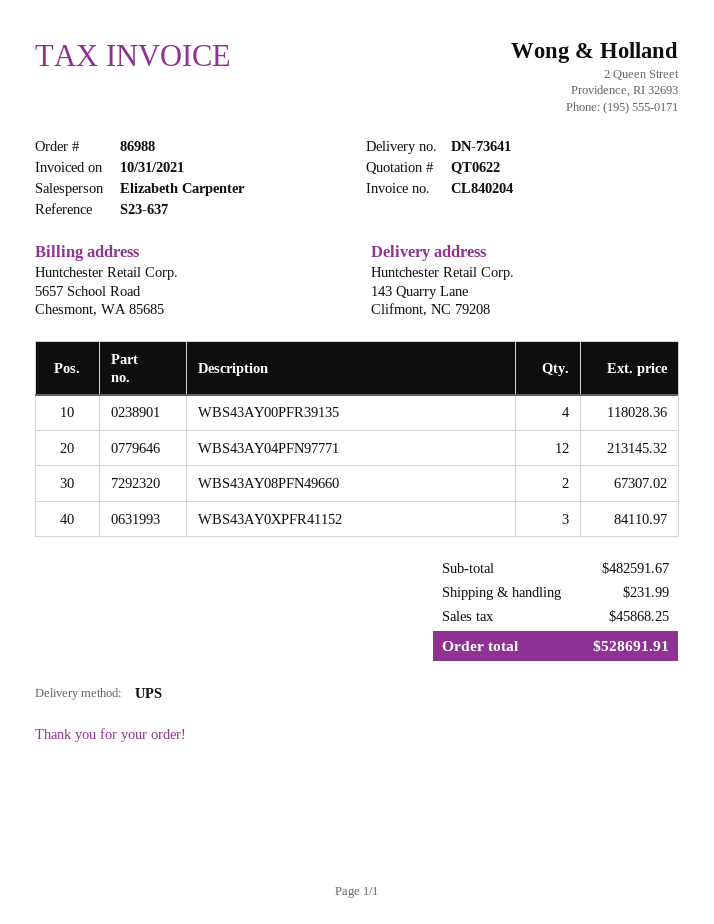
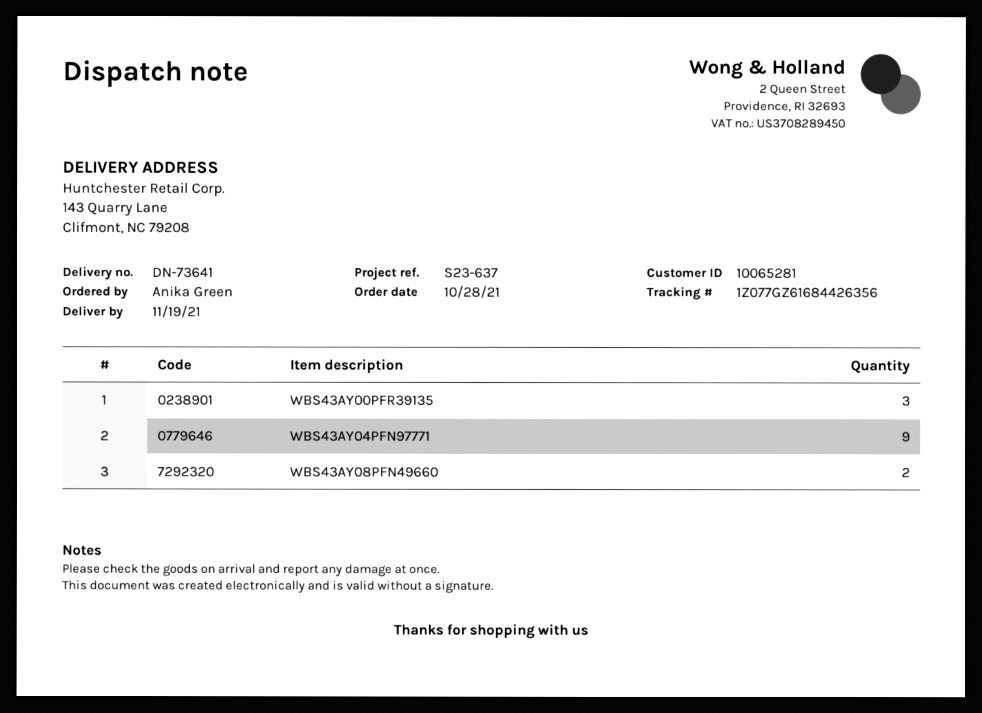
WBS43AY00PFR39135: 4 -> 3
WBS43AY04PFN97771: 12 -> 9
WBS43AY0XPFR41152: 3 -> none

